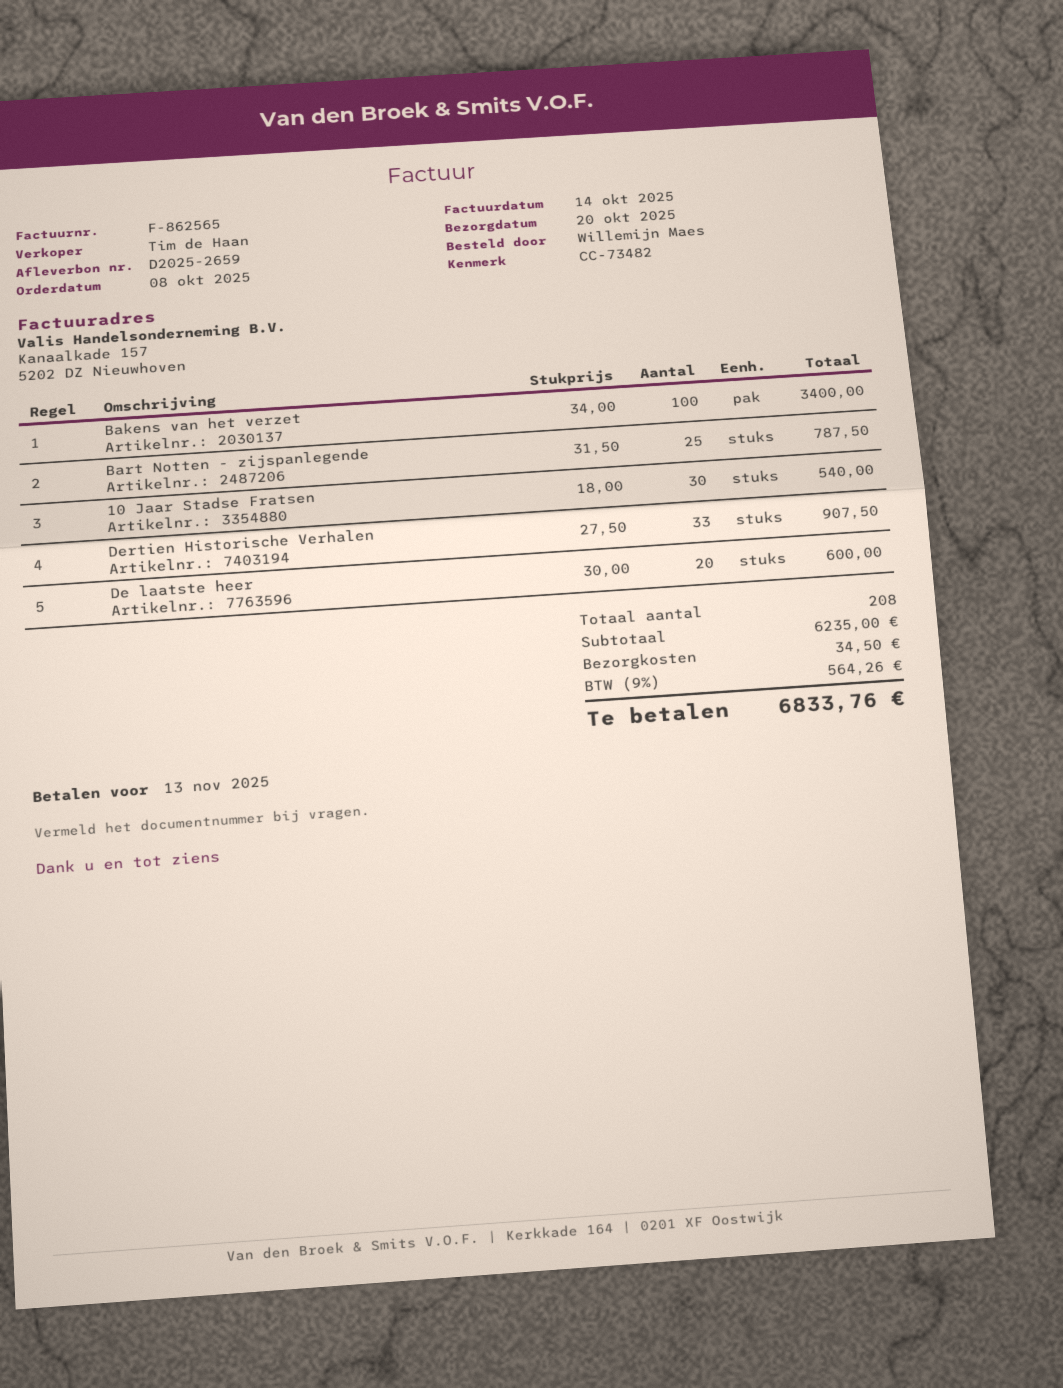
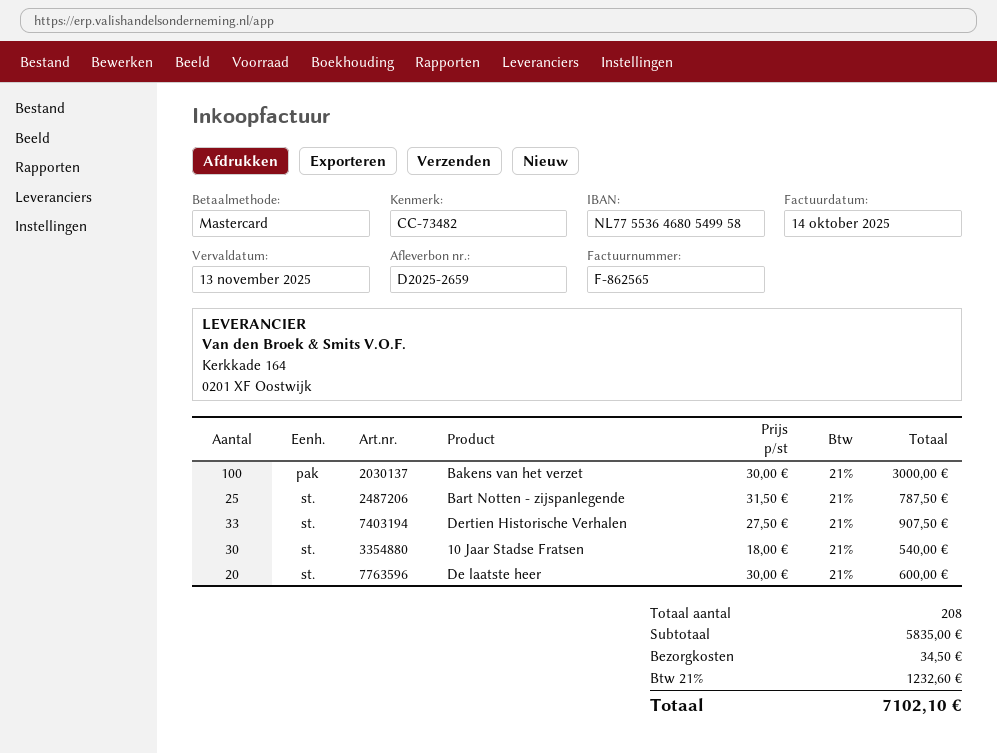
Bakens van het verzet: 100 x 34.00 = 3400.00 -> 100 x 30.00 = 3000.00
subtotal: 6235.00 -> 5835.00
tax: 9% = 564.26 -> 21% = 1232.60
total: 6833.76 -> 7102.10

